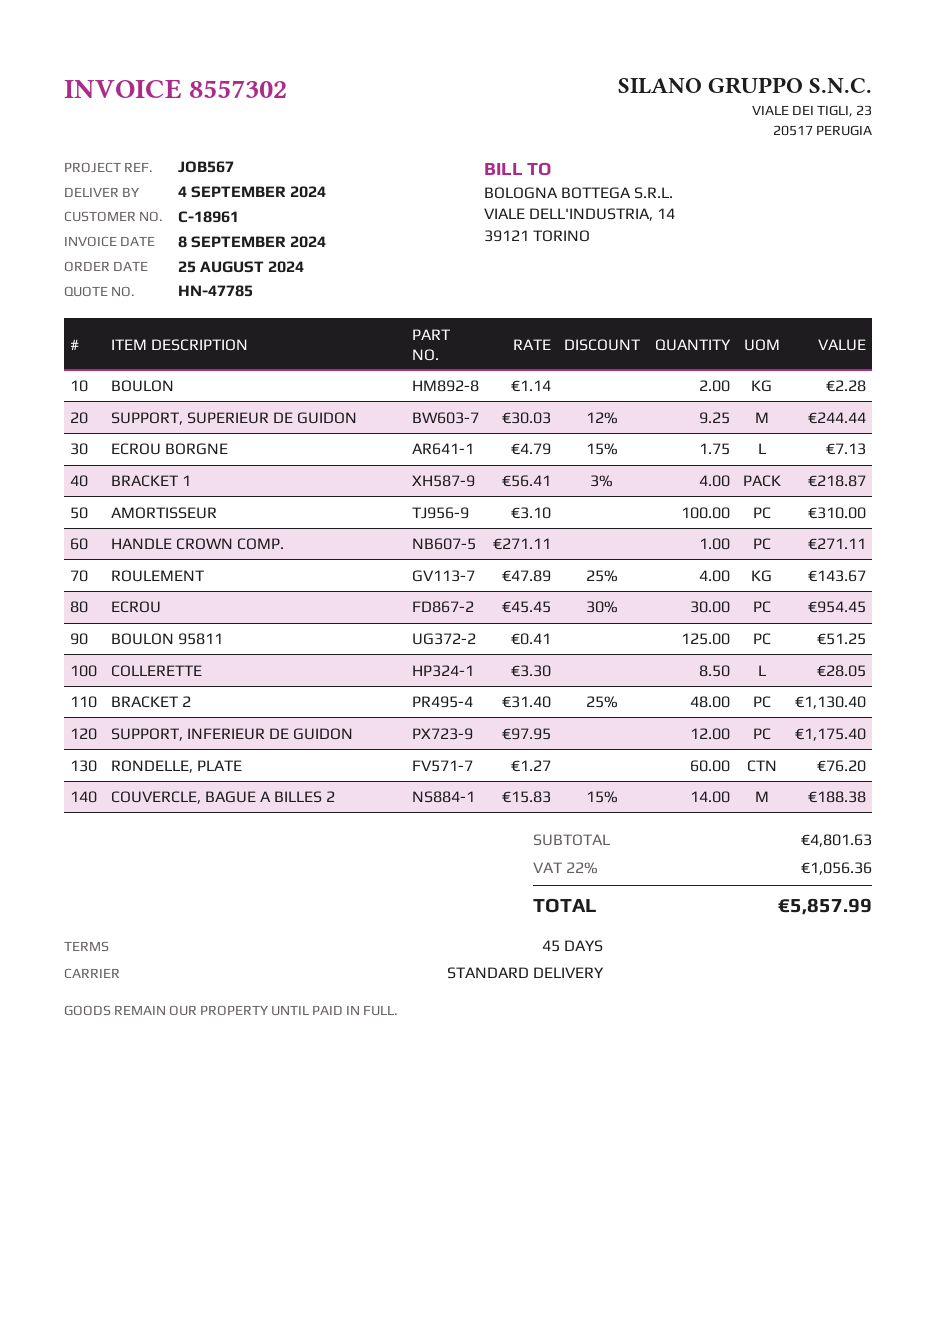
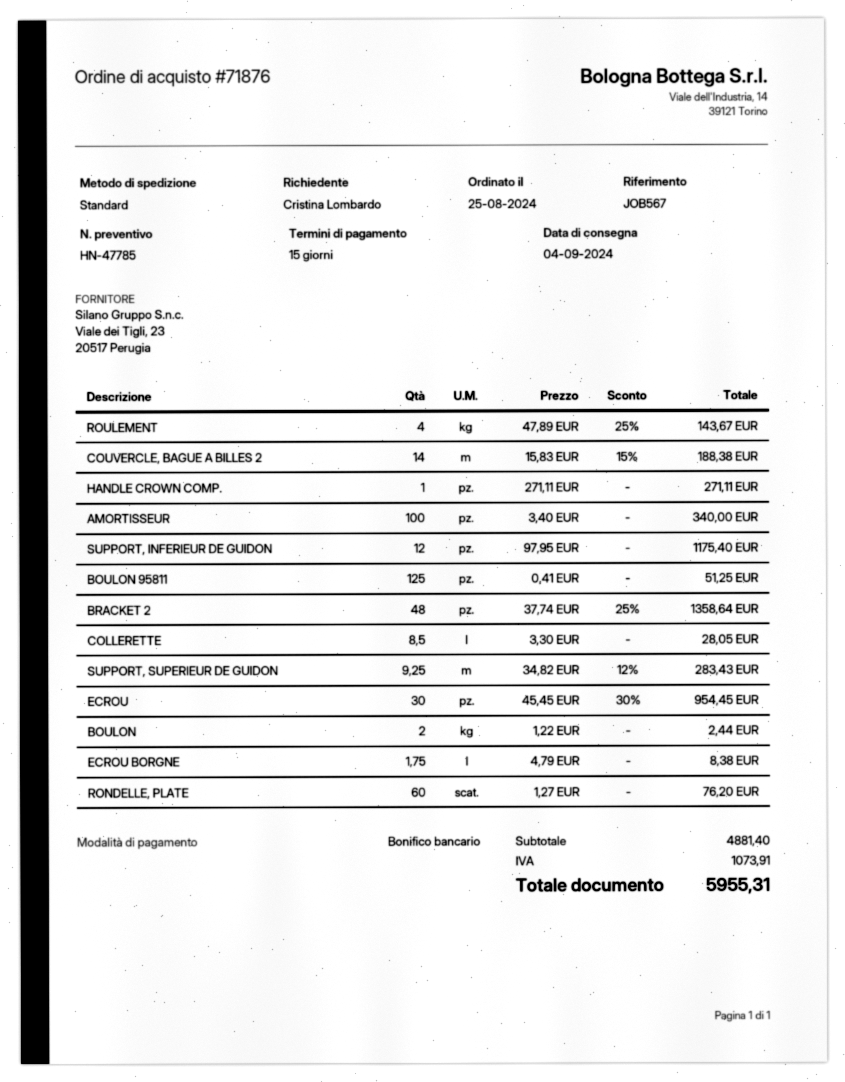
payment terms: 45 days -> 15 days
BOULON: 2 x 1.14 = 2.28 -> 2 x 1.22 = 2.44
SUPPORT, SUPERIEUR DE GUIDON: 9.25 x 30.03 - 12% = 244.44 -> 9.25 x 34.82 - 12% = 283.43
ECROU BORGNE: 1.75 x 4.79 - 15% = 7.13 -> 1.75 x 4.79 = 8.38
BRACKET 1: 4 x 56.41 - 3% = 218.87 -> none
AMORTISSEUR: 100 x 3.10 = 310.00 -> 100 x 3.40 = 340.00
BRACKET 2: 48 x 31.40 - 25% = 1130.40 -> 48 x 37.74 - 25% = 1358.64
subtotal: 4801.63 -> 4881.40
tax: 1056.36 -> 1073.91
total: 5857.99 -> 5955.31

